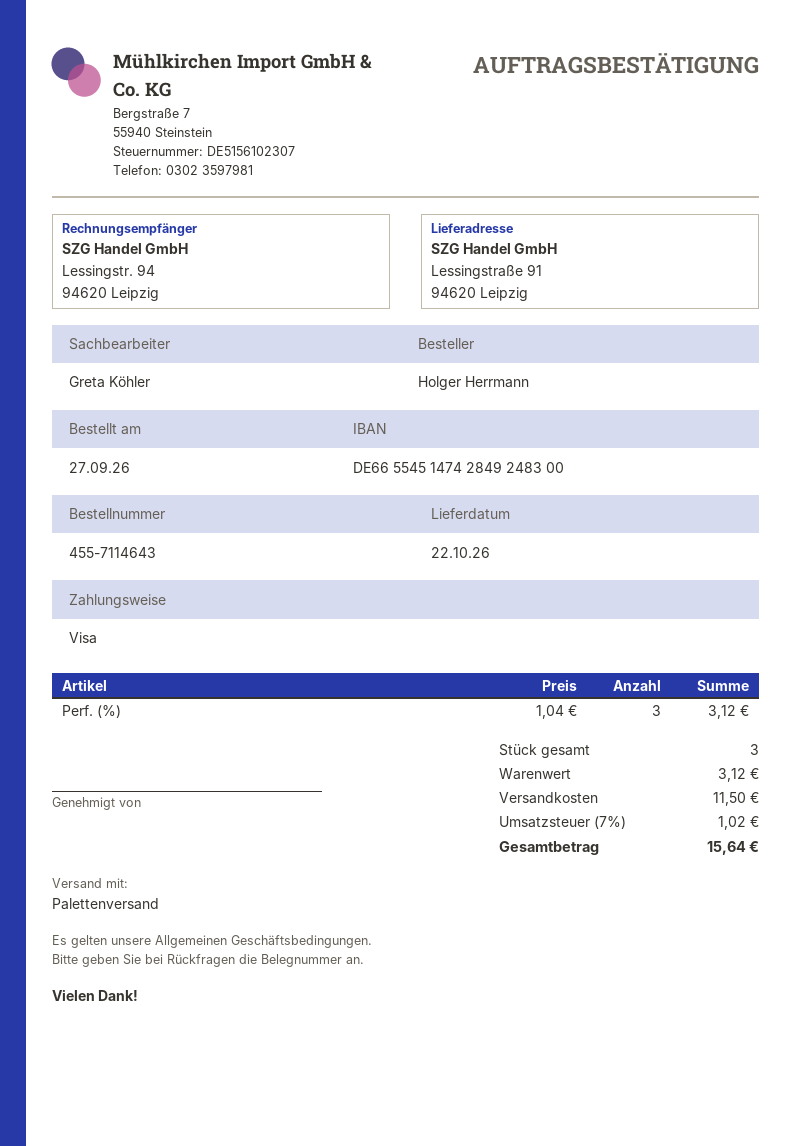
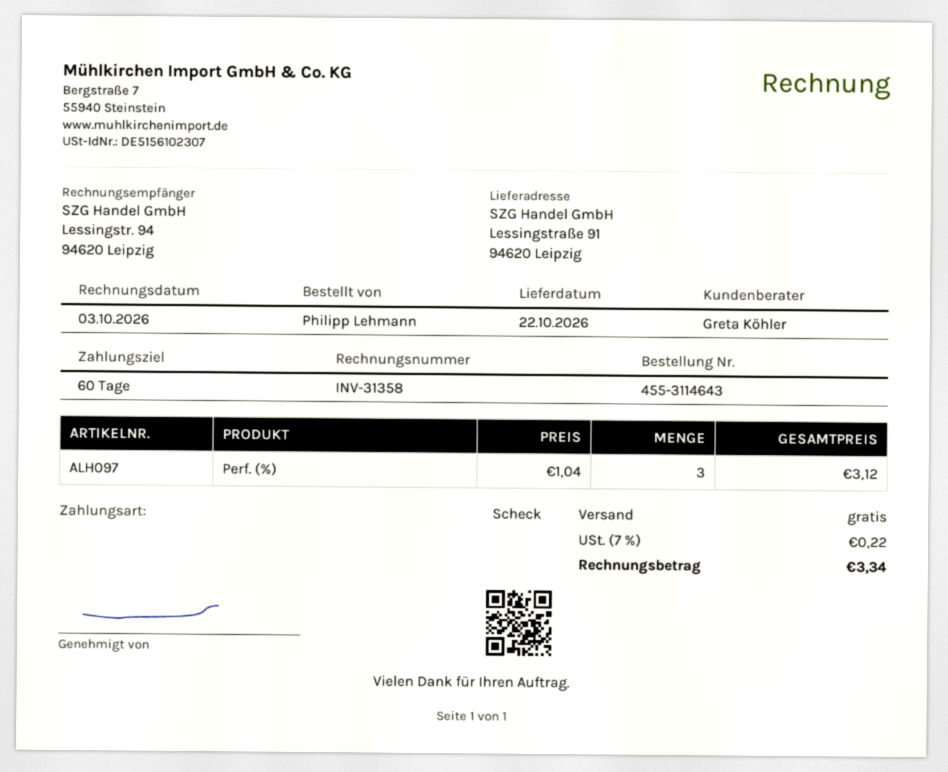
order number: 455-7114643 -> 455-3114643
ordered by: Holger Herrmann -> Philipp Lehmann
payment method: Visa -> cheque
shipping: 11.50 -> 0.00
tax: 7% = 1.02 -> 7% = 0.22
total: 15.64 -> 3.34

